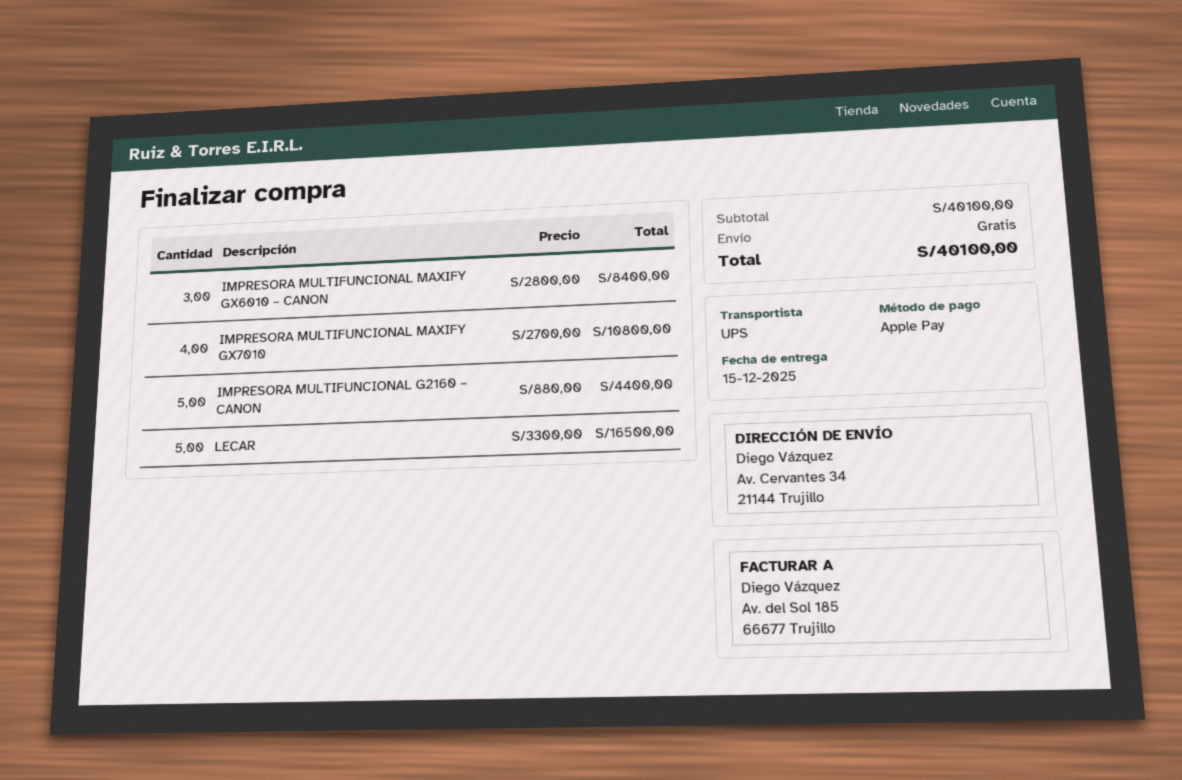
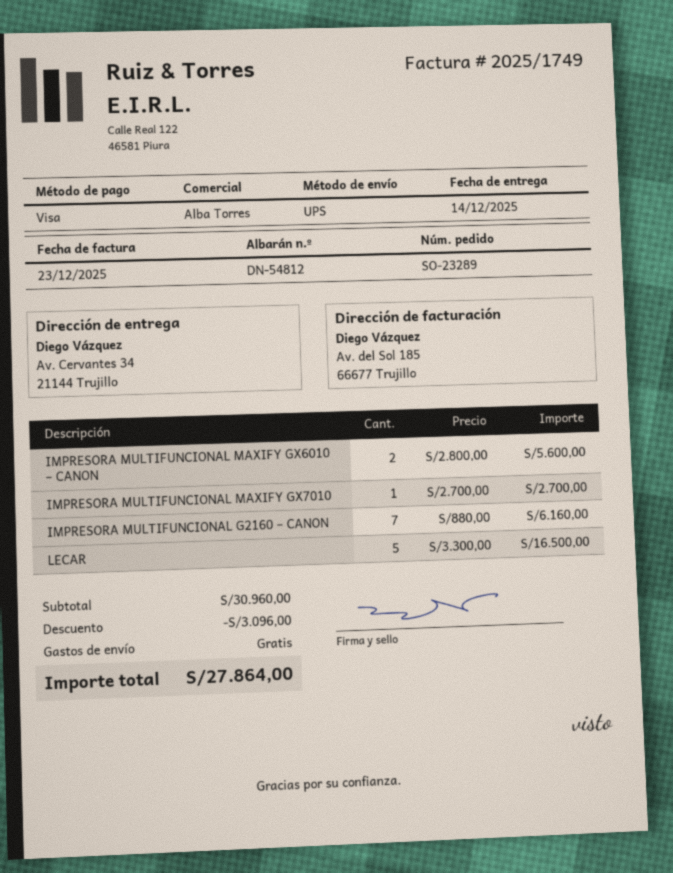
delivery date: 2025-12-15 -> 2025-12-14
payment method: Apple Pay -> Visa
IMPRESORA MULTIFUNCIONAL MAXIFY GX6010 – CANON: 3 x 2800.00 = 8400.00 -> 2 x 2800.00 = 5600.00
IMPRESORA MULTIFUNCIONAL MAXIFY GX7010: 4 x 2700.00 = 10800.00 -> 1 x 2700.00 = 2700.00
IMPRESORA MULTIFUNCIONAL G2160 – CANON: 5 x 880.00 = 4400.00 -> 7 x 880.00 = 6160.00
subtotal: 40100.00 -> 30960.00
discount: none -> 3096.00
total: 40100.00 -> 27864.00

